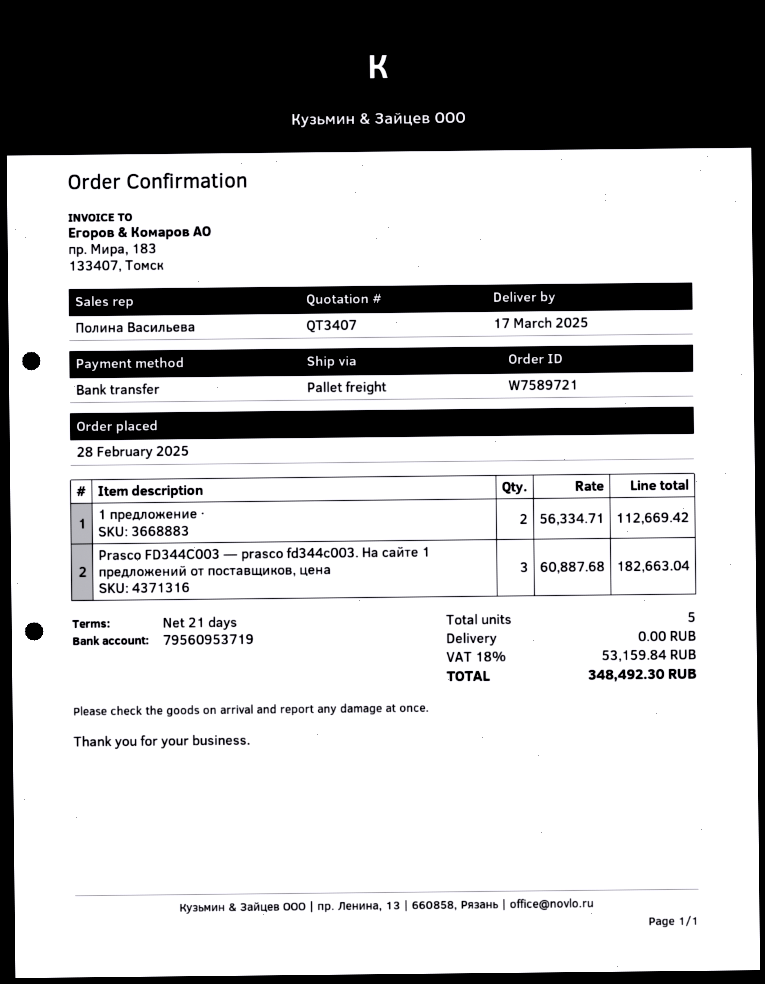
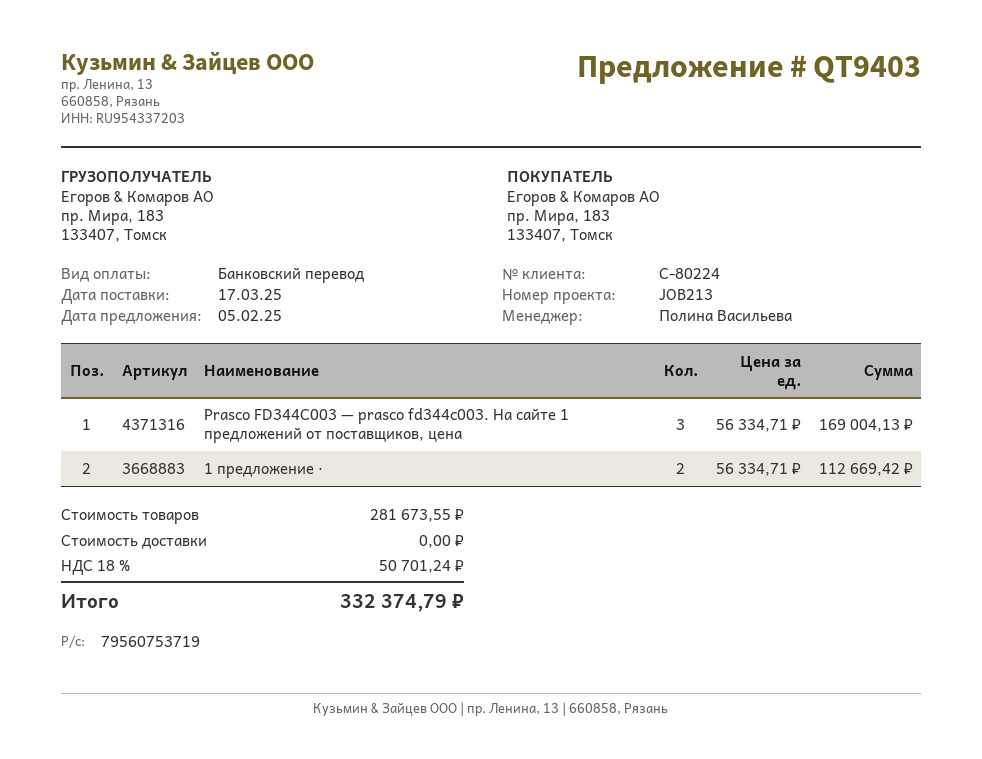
quote number: QT3407 -> QT9403
bank account: 79560953719 -> 79560753719
Prasco FD344C003 — prasco fd344c003. На сайте 1 предложений от поставщиков, цена: 3 x 60887.68 = 182663.04 -> 3 x 56334.71 = 169004.13
tax: 18% = 53159.84 -> 18% = 50701.24
total: 348492.30 -> 332374.79

